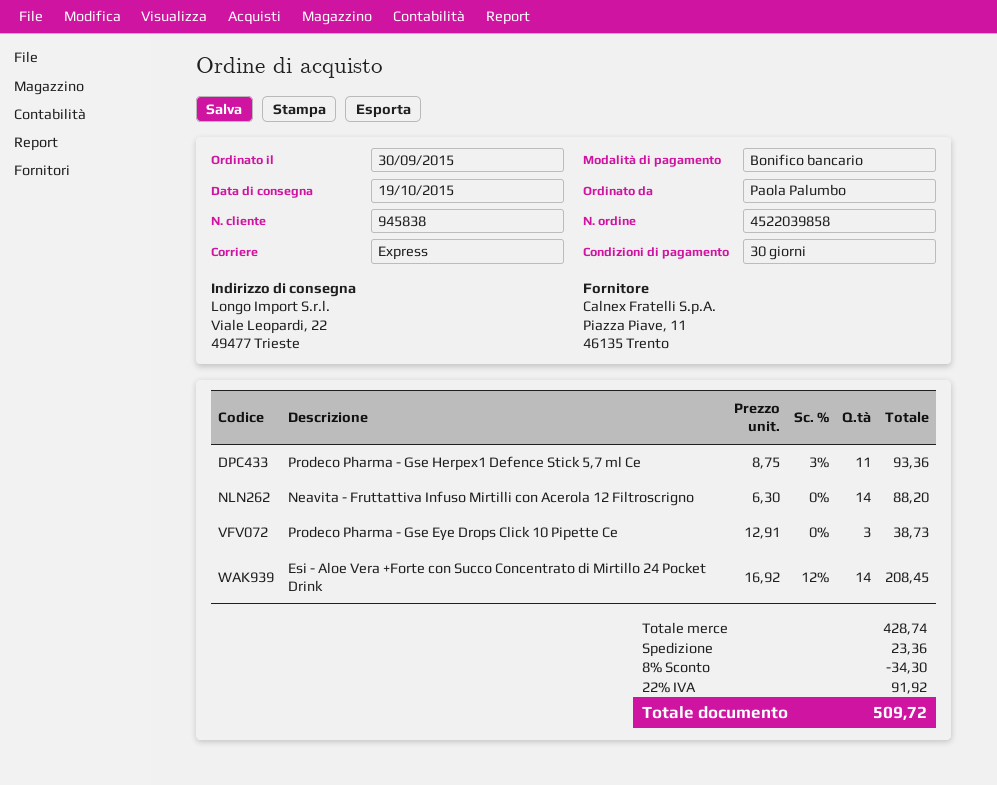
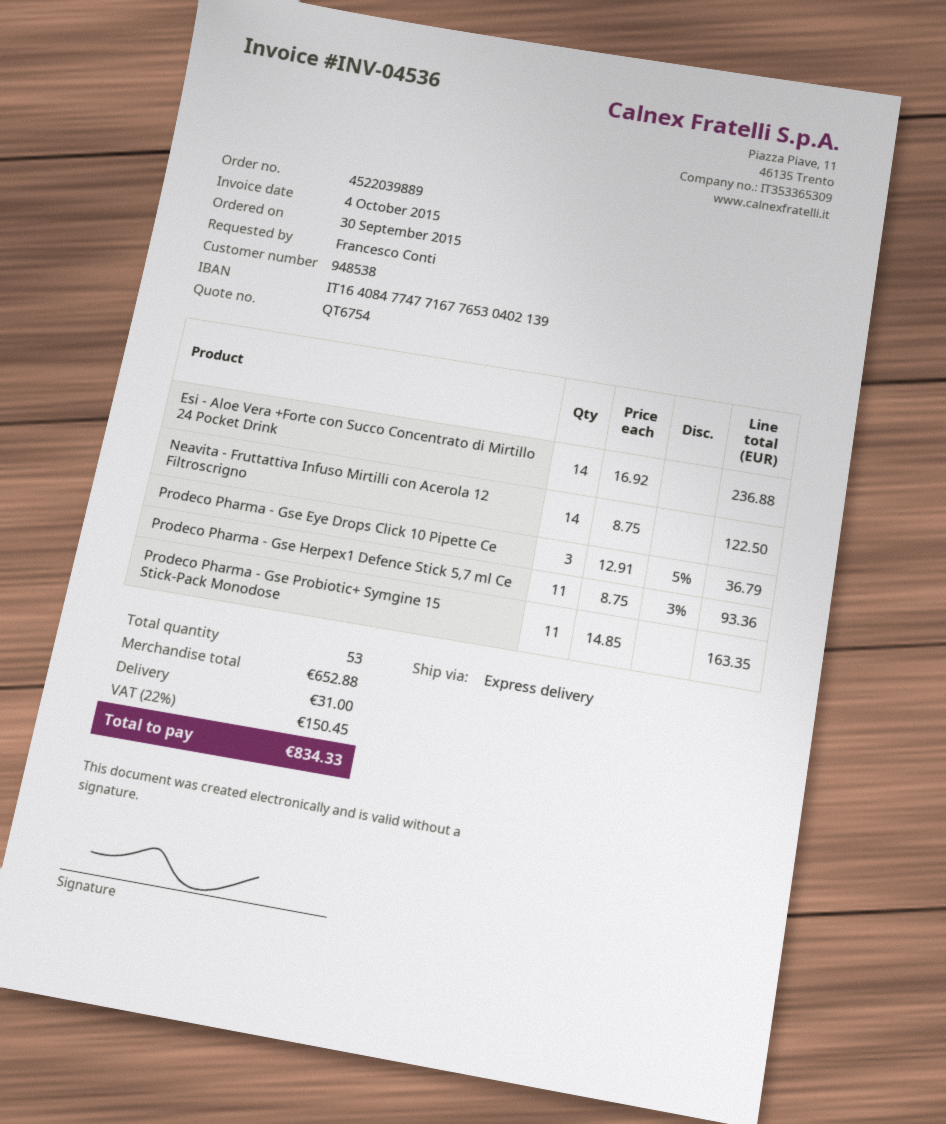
order number: 4522039858 -> 4522039889
customer number: 945838 -> 948538
ordered by: Paola Palumbo -> Francesco Conti
Neavita - Fruttattiva Infuso Mirtilli con Acerola 12 Filtroscrigno: 14 x 6.30 = 88.20 -> 14 x 8.75 = 122.50
Prodeco Pharma - Gse Eye Drops Click 10 Pipette Ce: 3 x 12.91 = 38.73 -> 3 x 12.91 - 5% = 36.79
Esi - Aloe Vera +Forte con Succo Concentrato di Mirtillo 24 Pocket Drink: 14 x 16.92 - 12% = 208.45 -> 14 x 16.92 = 236.88
Prodeco Pharma - Gse Probiotic+ Symgine 15 Stick-Pack Monodose: none -> 11 x 14.85 = 163.35
subtotal: 428.74 -> 652.88
discount: 8% = 34.30 -> none
shipping: 23.36 -> 31.00
tax: 22% = 91.92 -> 22% = 150.45
total: 509.72 -> 834.33

